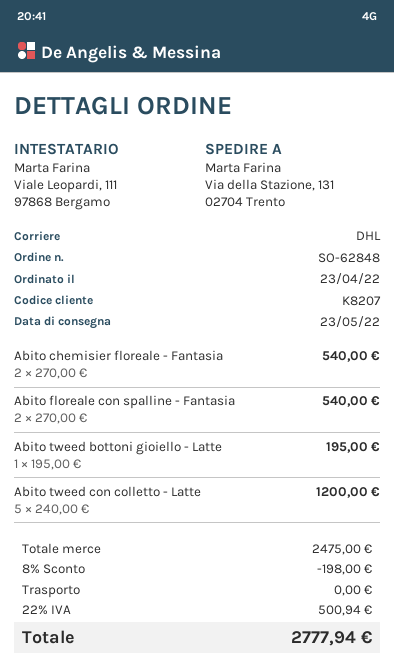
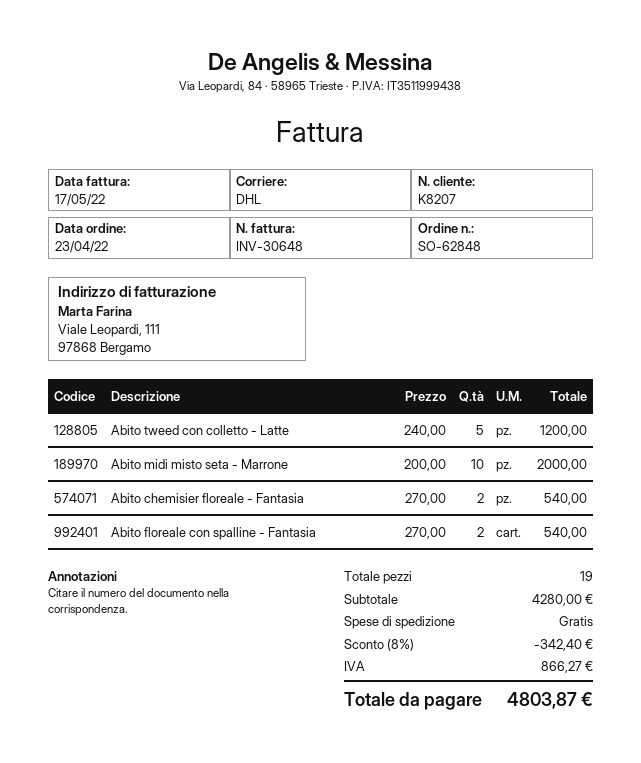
Abito tweed bottoni gioiello - Latte: 1 x 195.00 = 195.00 -> none
Abito midi misto seta - Marrone: none -> 10 x 200.00 = 2000.00
subtotal: 2475.00 -> 4280.00
discount: 8% = 198.00 -> 8% = 342.40
tax: 500.94 -> 866.27
total: 2777.94 -> 4803.87

